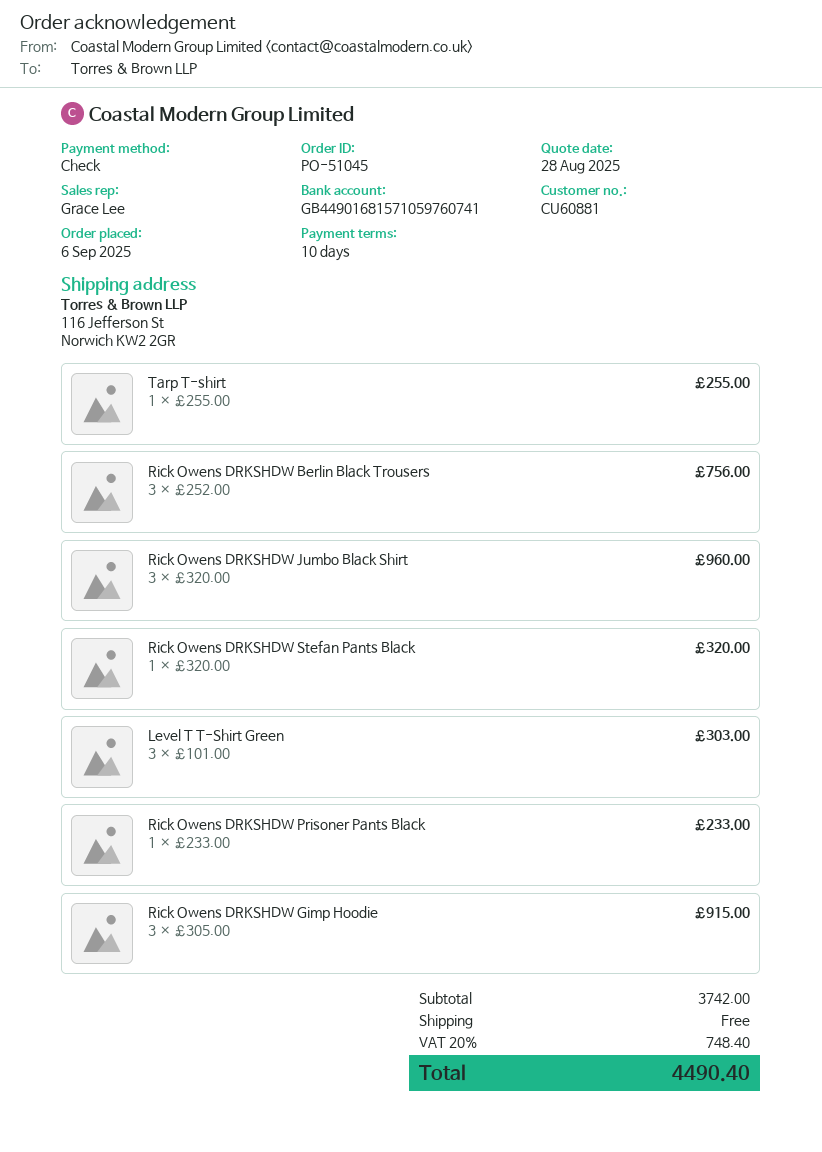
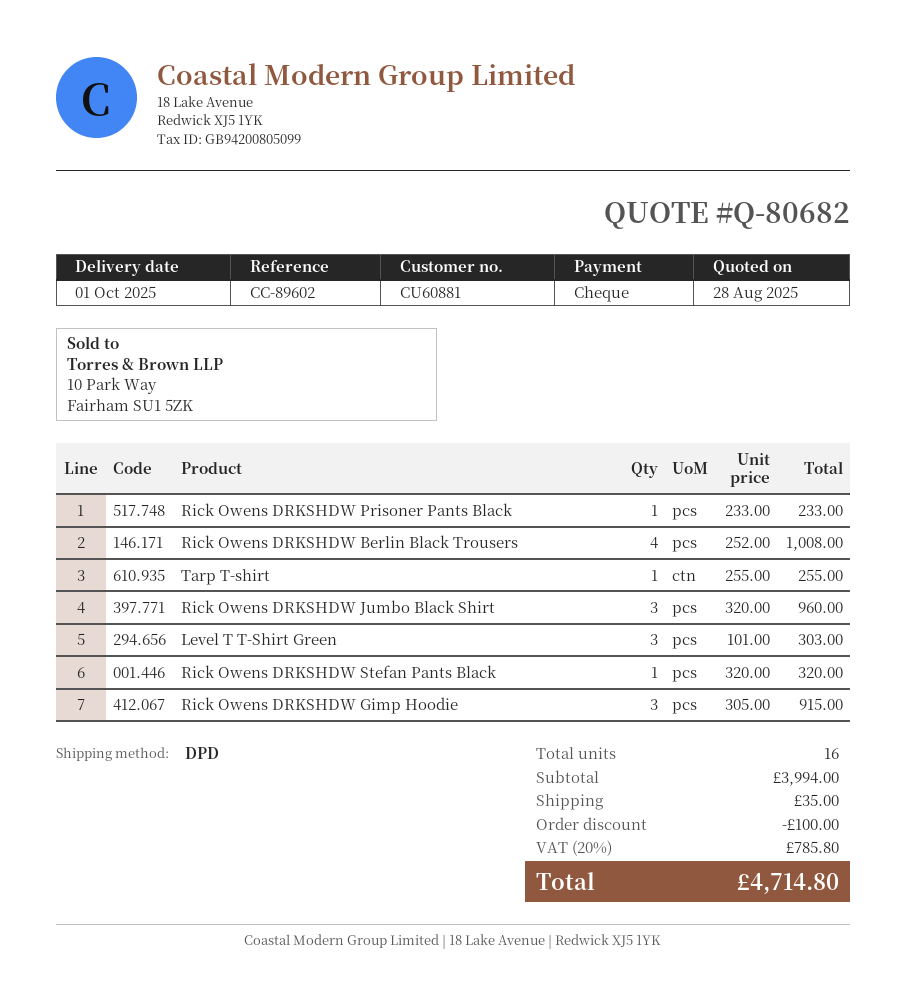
Rick Owens DRKSHDW Berlin Black Trousers: 3 x 252.00 = 756.00 -> 4 x 252.00 = 1008.00
subtotal: 3742.00 -> 3994.00
discount: none -> 100.00
shipping: 0.00 -> 35.00
tax: 20% = 748.40 -> 20% = 785.80
total: 4490.40 -> 4714.80

